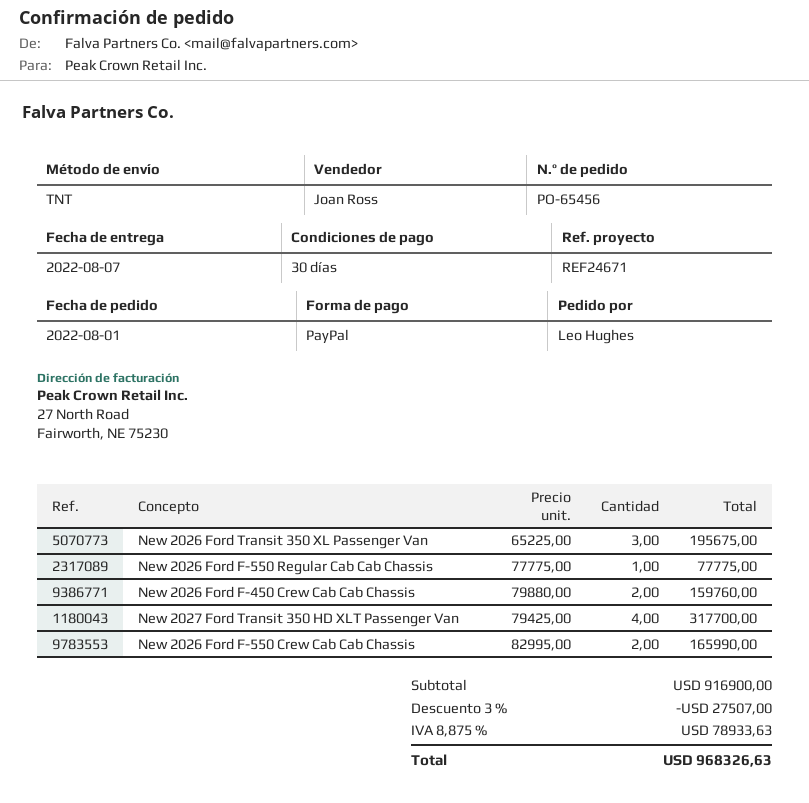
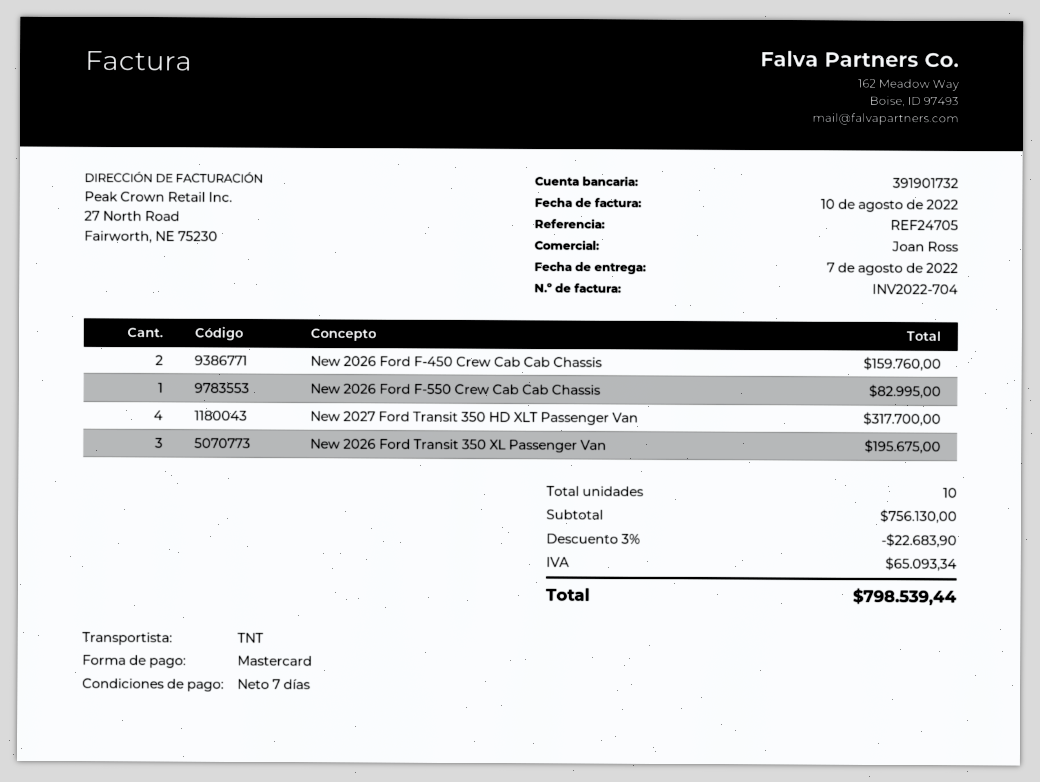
payment terms: 30 days -> 7 days
reference: REF24671 -> REF24705
payment method: PayPal -> Mastercard
New 2026 Ford F-550 Regular Cab Cab Chassis: 1 for 77775.00 -> none
New 2026 Ford F-550 Crew Cab Cab Chassis: 2 for 165990.00 -> 1 for 82995.00
subtotal: 916900.00 -> 756130.00
discount: 3% = 27507.00 -> 3% = 22683.90
tax: 78933.63 -> 65093.34
total: 968326.63 -> 798539.44

